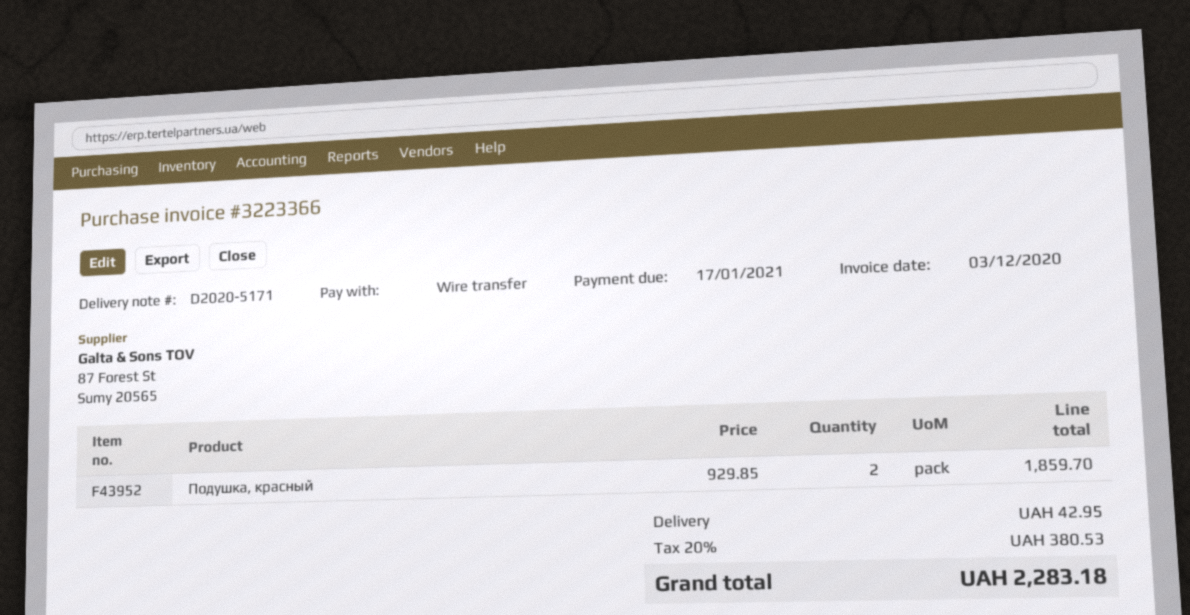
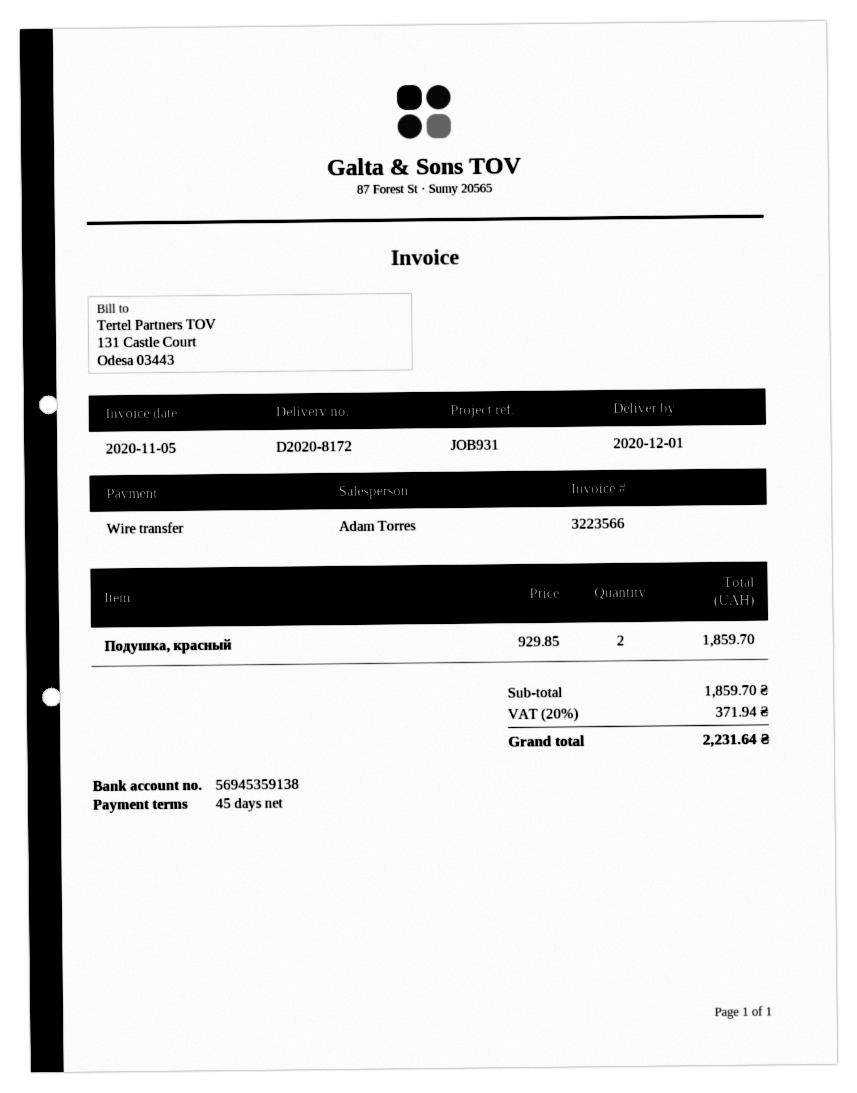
delivery note number: D2020-5171 -> D2020-8172
invoice number: 3223366 -> 3223566
invoice date: 2020-12-03 -> 2020-11-05
shipping: 42.95 -> none
tax: 20% = 380.53 -> 20% = 371.94
total: 2283.18 -> 2231.64

